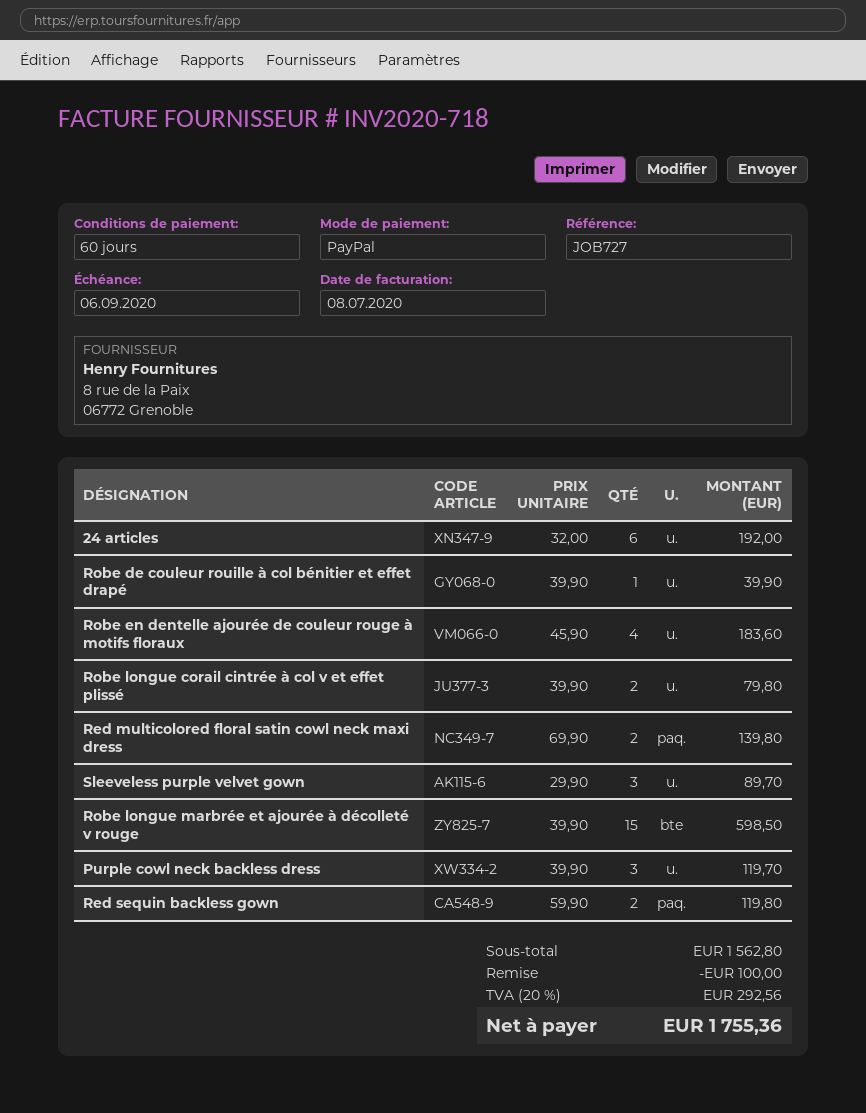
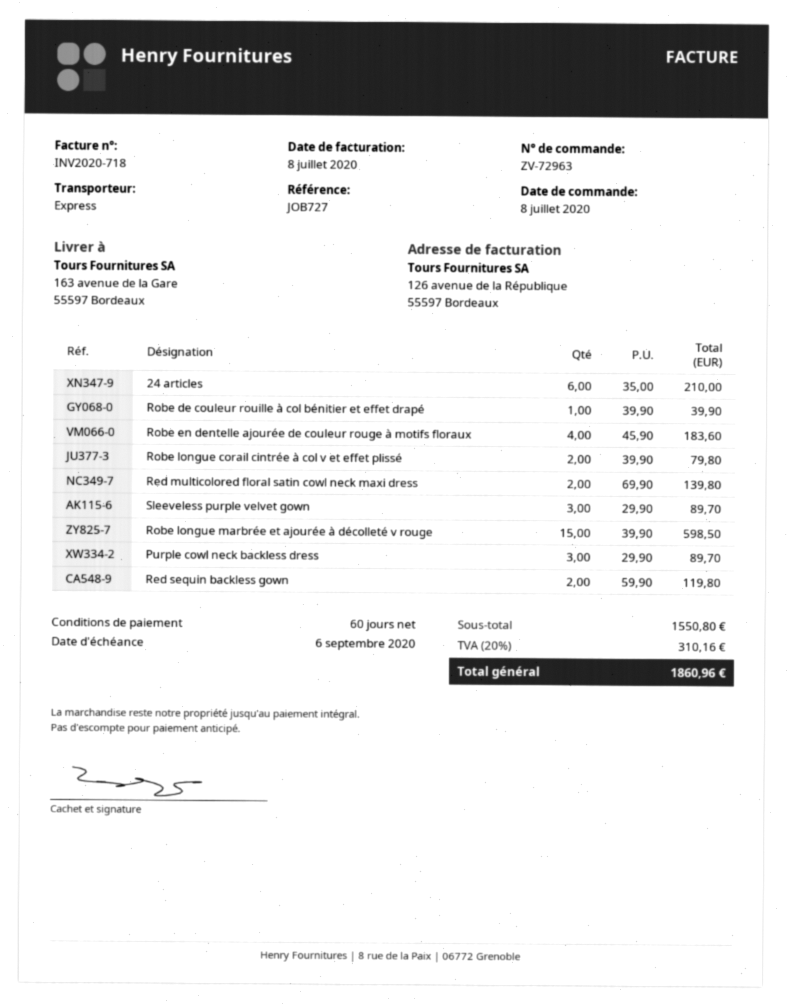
24 articles: 6 x 32.00 = 192.00 -> 6 x 35.00 = 210.00
Purple cowl neck backless dress: 3 x 39.90 = 119.70 -> 3 x 29.90 = 89.70
subtotal: 1562.80 -> 1550.80
discount: 100.00 -> none
tax: 20% = 292.56 -> 20% = 310.16
total: 1755.36 -> 1860.96

